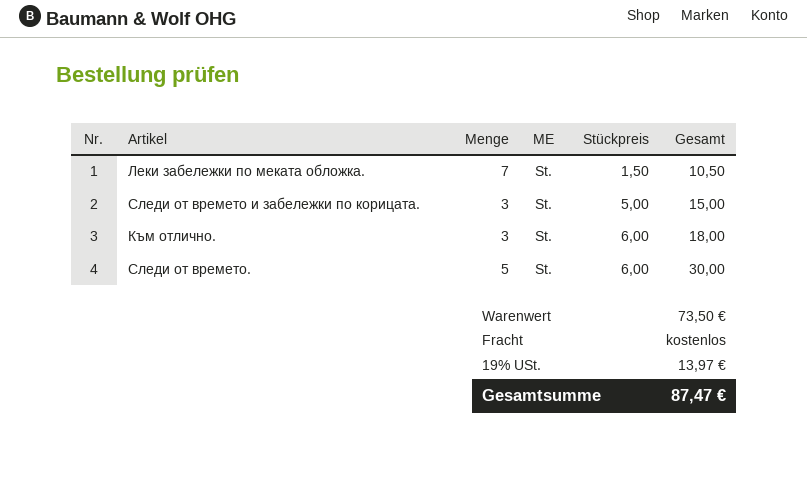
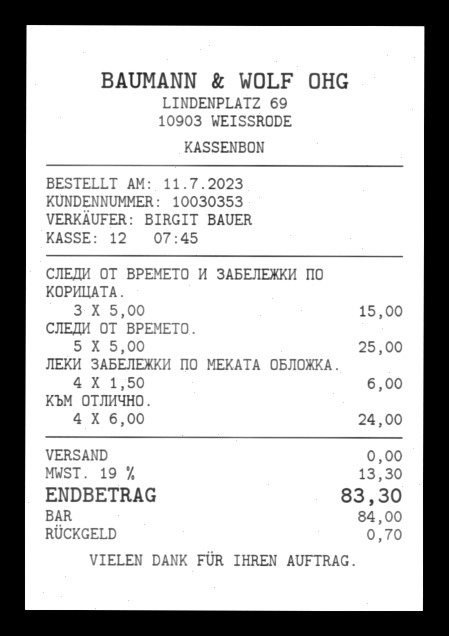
Леки забележки по меката обложка.: 7 x 1.50 = 10.50 -> 4 x 1.50 = 6.00
Към отлично.: 3 x 6.00 = 18.00 -> 4 x 6.00 = 24.00
Следи от времето.: 5 x 6.00 = 30.00 -> 5 x 5.00 = 25.00
tax: 19% = 13.97 -> 19% = 13.30
total: 87.47 -> 83.30

